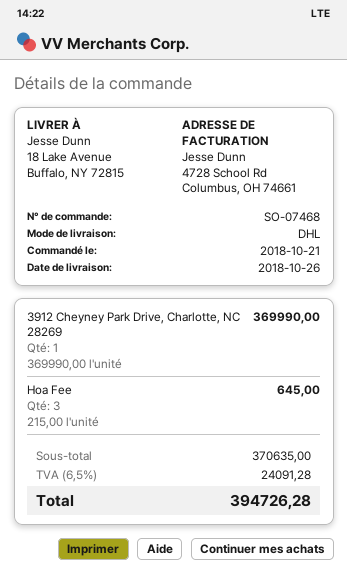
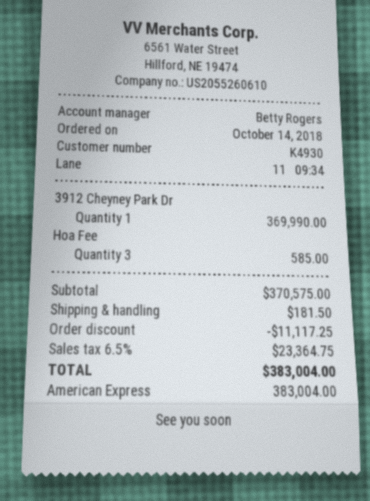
order date: 2018-10-21 -> 2018-10-14
Hoa Fee: 3 for 645.00 -> 3 for 585.00
subtotal: 370635.00 -> 370575.00
discount: none -> 11117.25
shipping: none -> 181.50
tax: 6.5% = 24091.28 -> 6.5% = 23364.75
total: 394726.28 -> 383004.00

